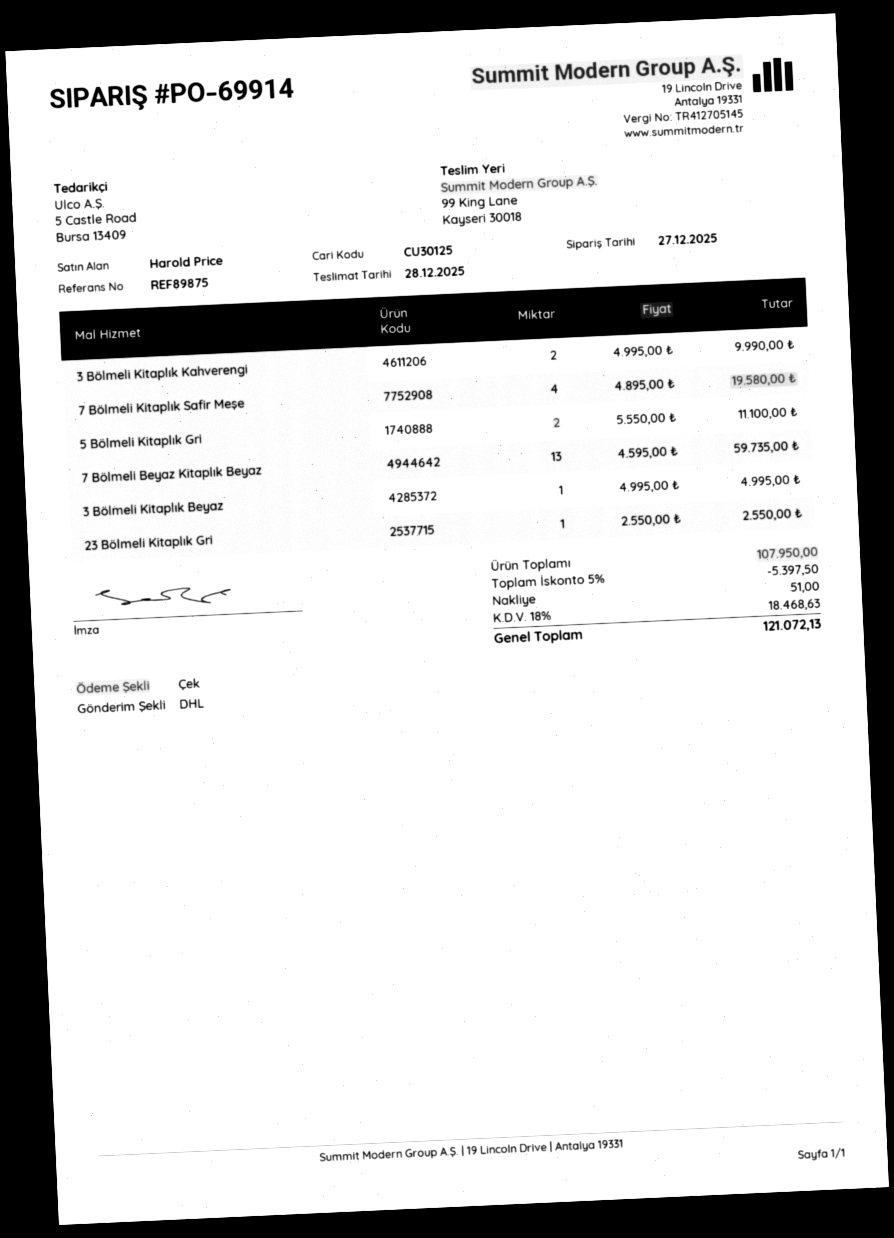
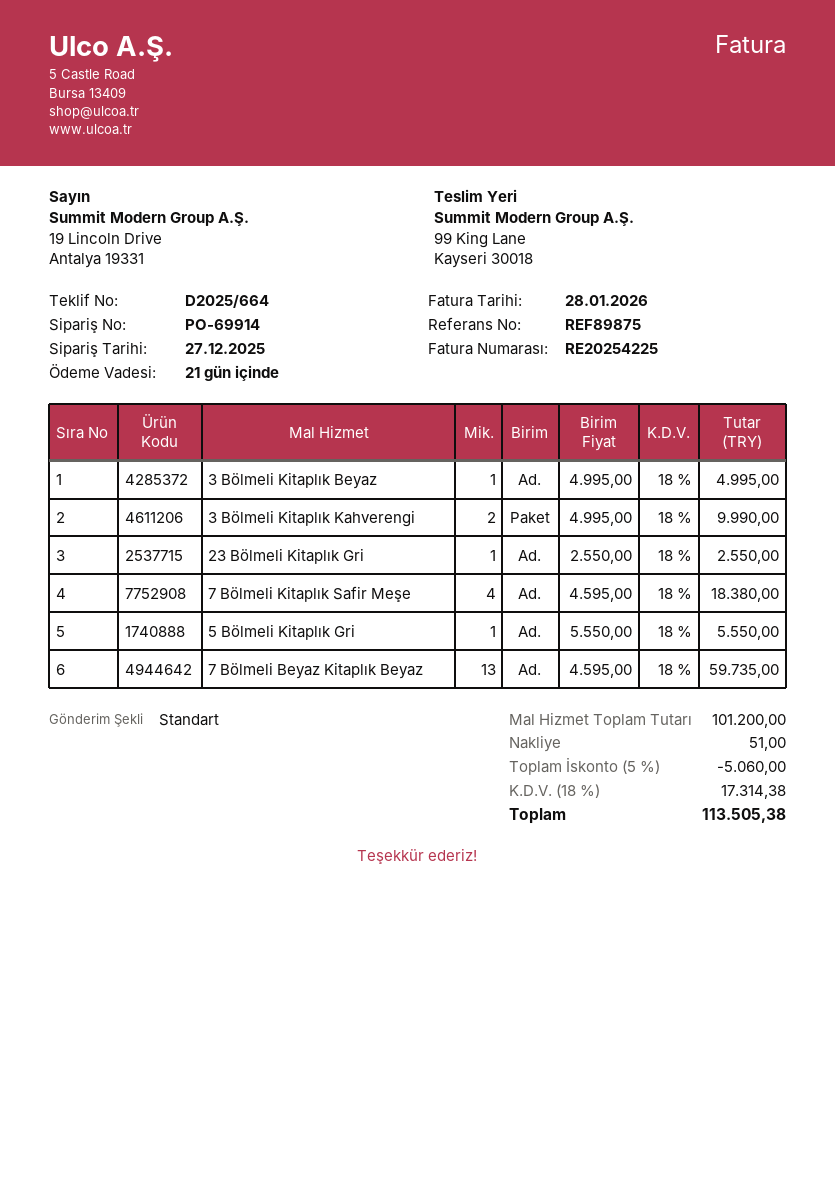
shipping method: DHL -> standard
7 Bölmeli Kitaplık Safir Meşe: 4 x 4895.00 = 19580.00 -> 4 x 4595.00 = 18380.00
5 Bölmeli Kitaplık Gri: 2 x 5550.00 = 11100.00 -> 1 x 5550.00 = 5550.00
subtotal: 107950.00 -> 101200.00
discount: 5% = 5397.50 -> 5% = 5060.00
tax: 18% = 18468.63 -> 18% = 17314.38
total: 121072.13 -> 113505.38

